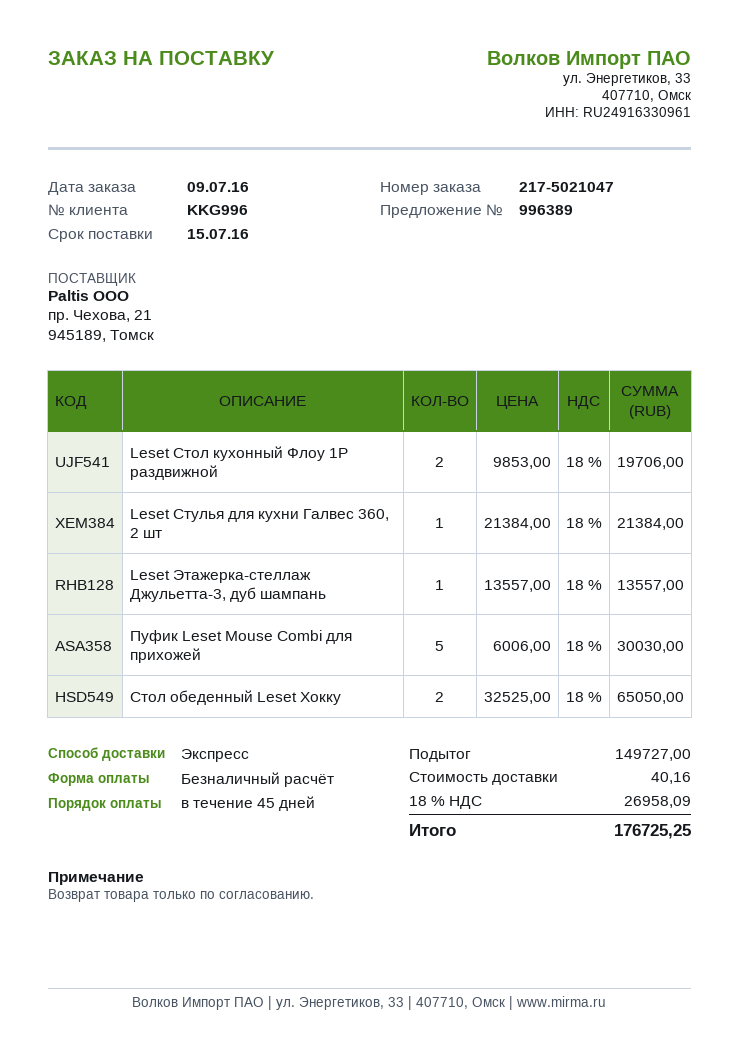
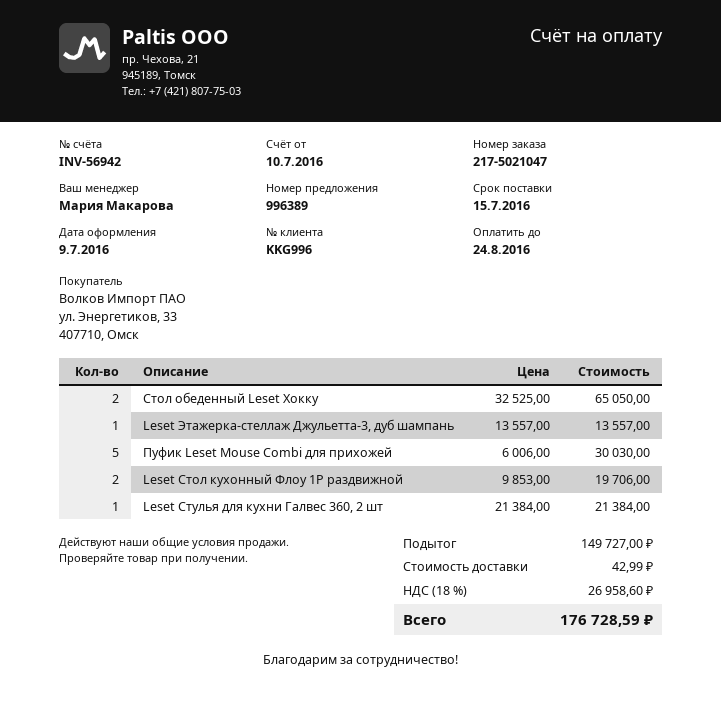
shipping: 40.16 -> 42.99
tax: 18% = 26958.09 -> 18% = 26958.60
total: 176725.25 -> 176728.59

